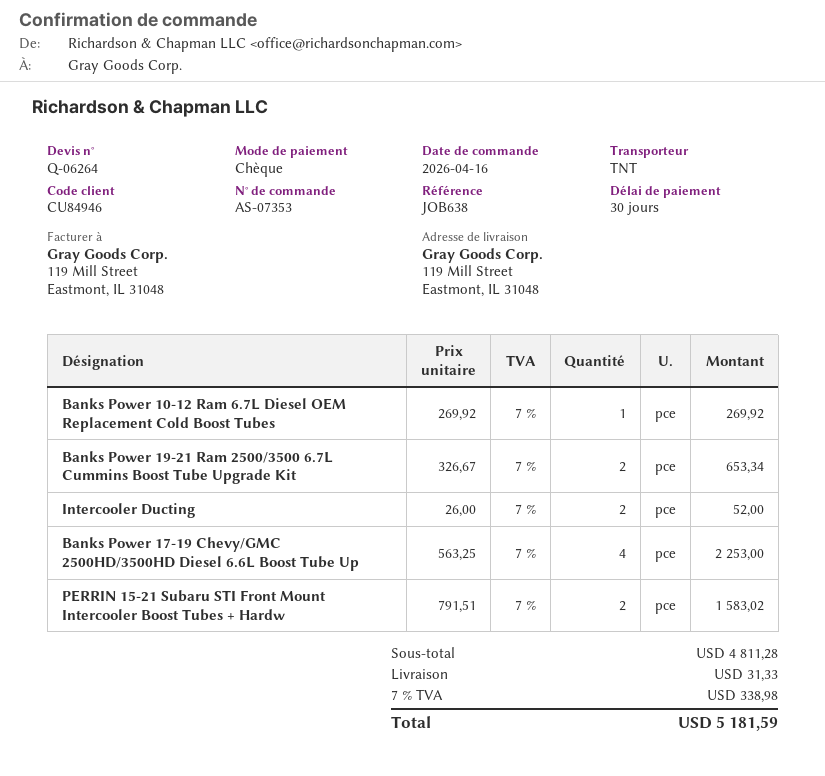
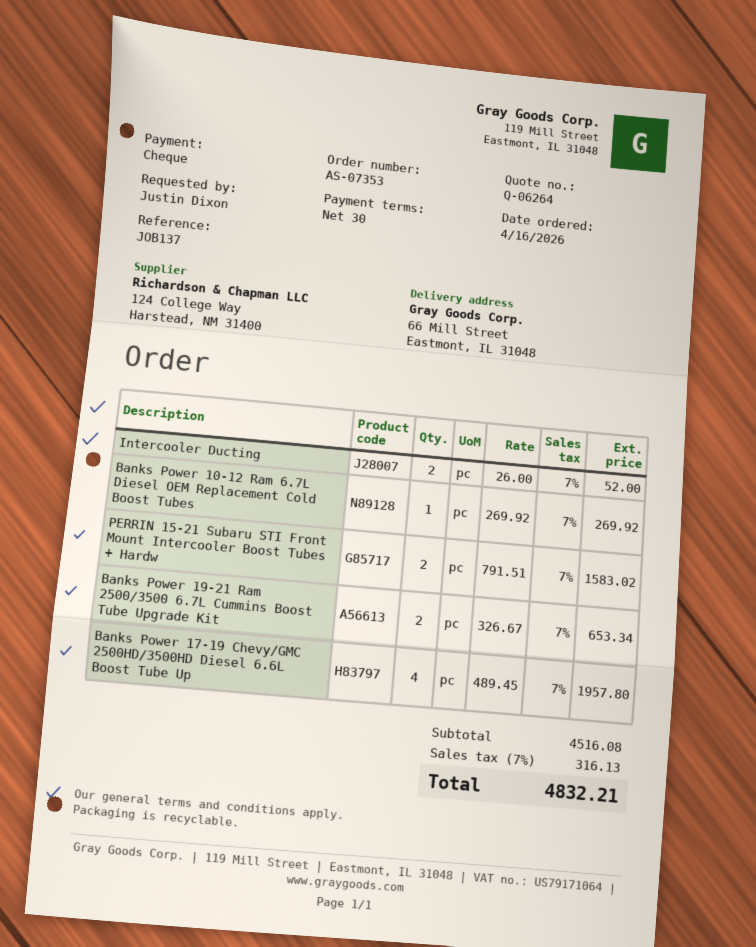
reference: JOB638 -> JOB137
ship to: 119 Mill Street, Eastmont, IL 31048 -> 66 Mill Street, Eastmont, IL 31048
Banks Power 17-19 Chevy/GMC 2500HD/3500HD Diesel 6.6L Boost Tube Up: 4 x 563.25 = 2253.00 -> 4 x 489.45 = 1957.80
subtotal: 4811.28 -> 4516.08
shipping: 31.33 -> none
tax: 7% = 338.98 -> 7% = 316.13
total: 5181.59 -> 4832.21

